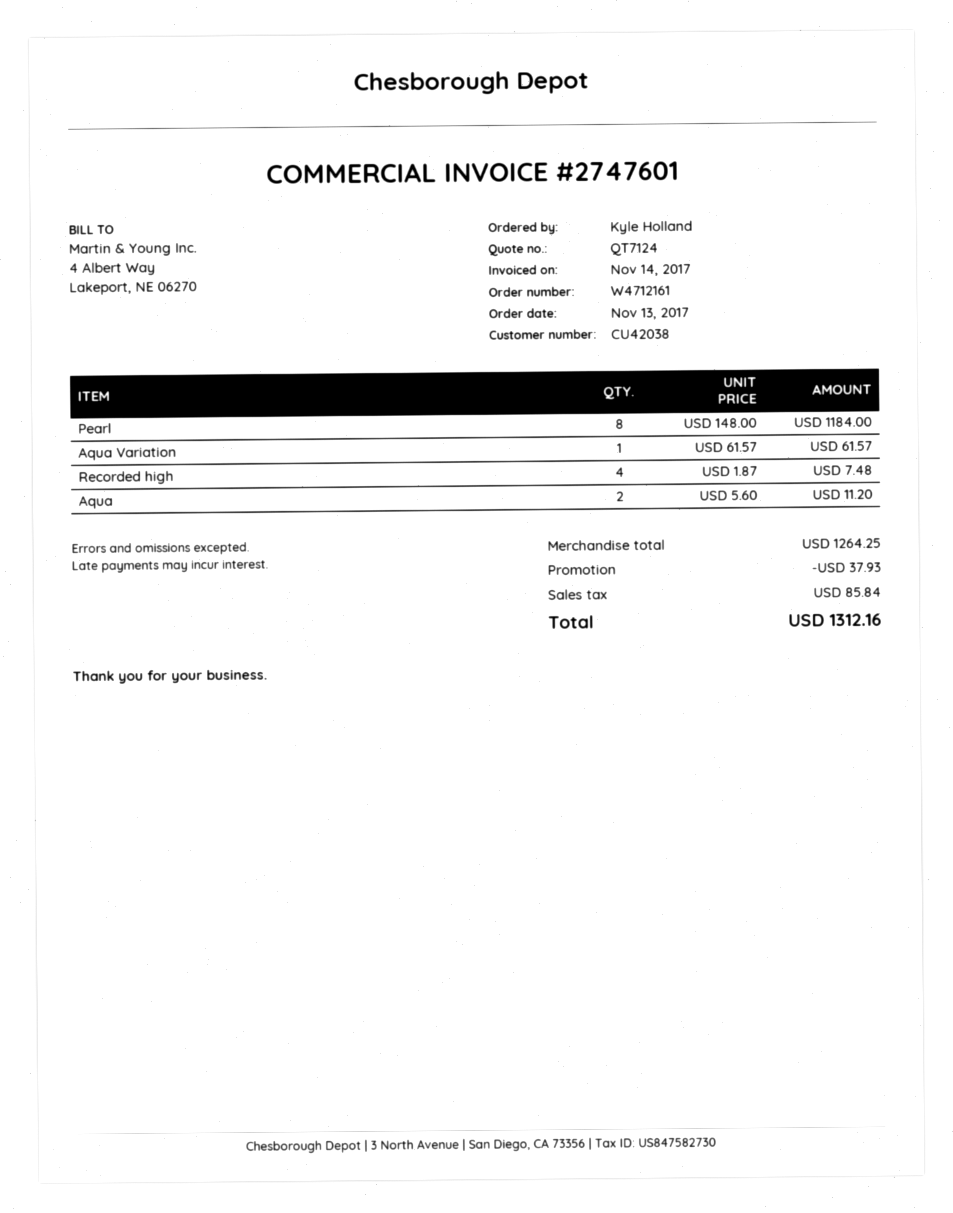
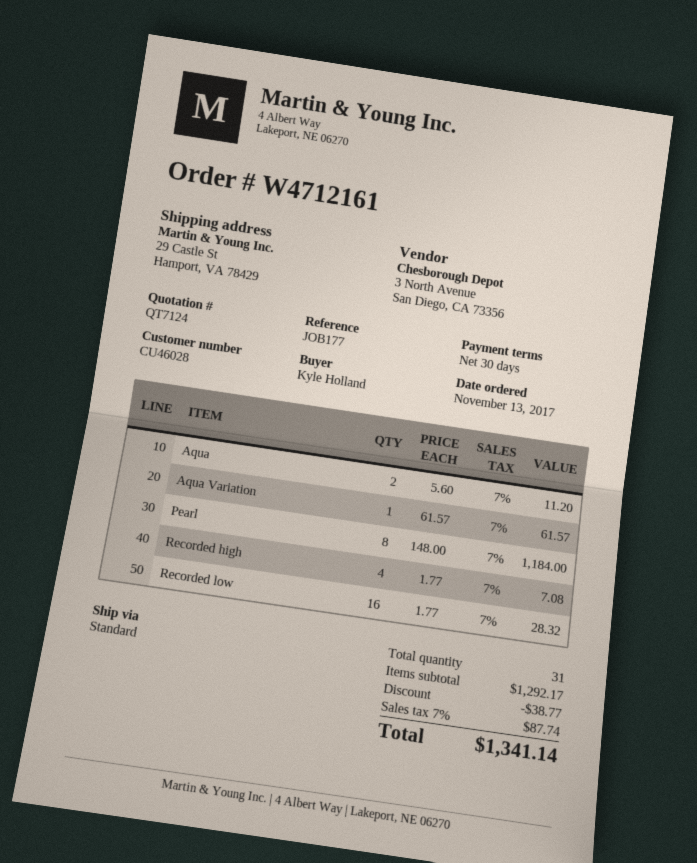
customer number: CU42038 -> CU46028
Recorded high: 4 x 1.87 = 7.48 -> 4 x 1.77 = 7.08
Recorded low: none -> 16 x 1.77 = 28.32
subtotal: 1264.25 -> 1292.17
discount: 37.93 -> 38.77
tax: 85.84 -> 87.74
total: 1312.16 -> 1341.14

